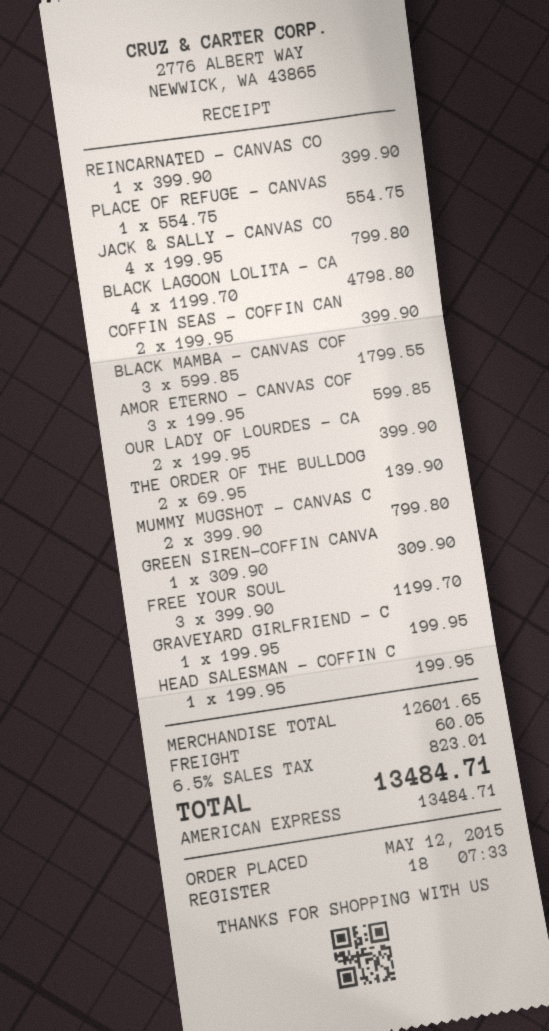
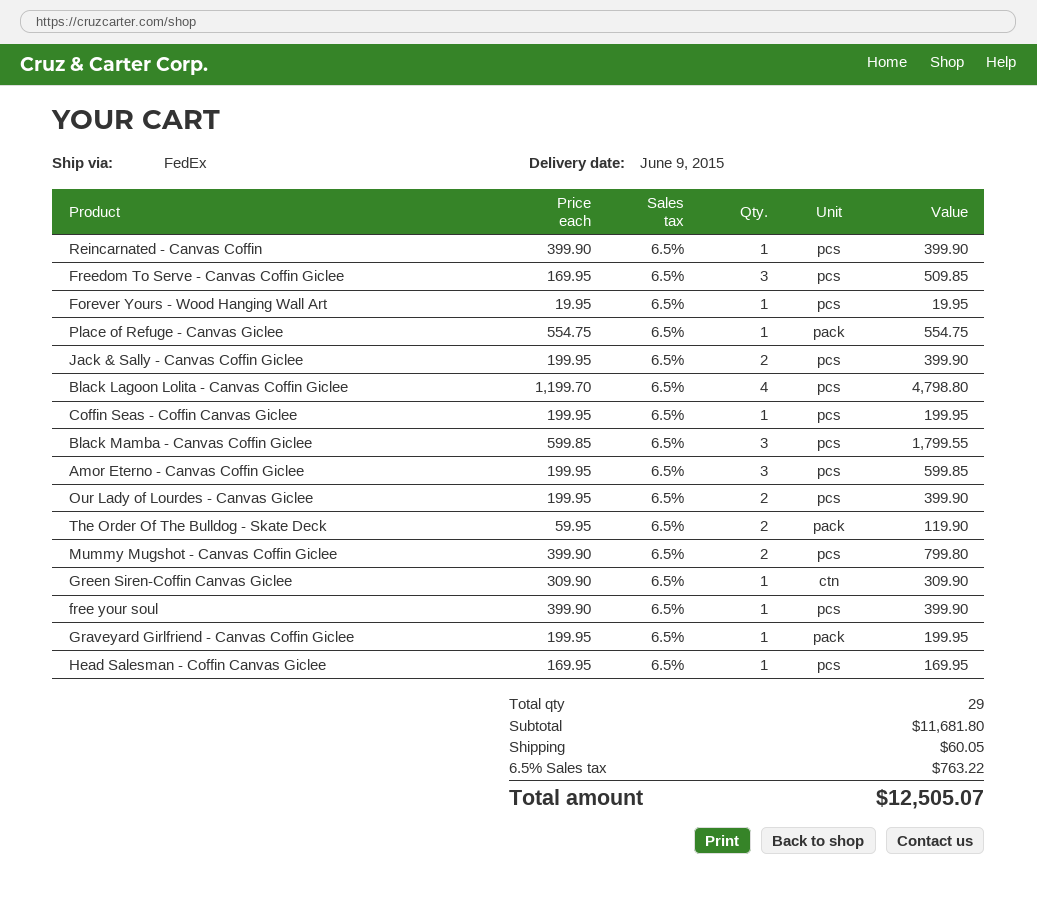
JACK & SALLY - CANVAS CO: 4 x 199.95 = 799.80 -> 2 x 199.95 = 399.90
COFFIN SEAS - COFFIN CAN: 2 x 199.95 = 399.90 -> 1 x 199.95 = 199.95
THE ORDER OF THE BULLDOG: 2 x 69.95 = 139.90 -> 2 x 59.95 = 119.90
FREE YOUR SOUL: 3 x 399.90 = 1199.70 -> 1 x 399.90 = 399.90
HEAD SALESMAN - COFFIN C: 1 x 199.95 = 199.95 -> 1 x 169.95 = 169.95
Freedom To Serve - Canvas Coffin Giclee: none -> 3 x 169.95 = 509.85
Forever Yours - Wood Hanging Wall Art: none -> 1 x 19.95 = 19.95
subtotal: 12601.65 -> 11681.80
tax: 6.5% = 823.01 -> 6.5% = 763.22
total: 13484.71 -> 12505.07

